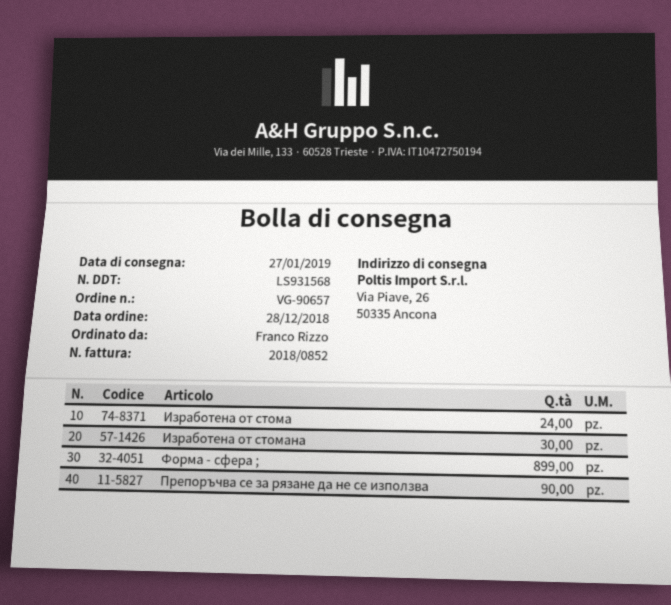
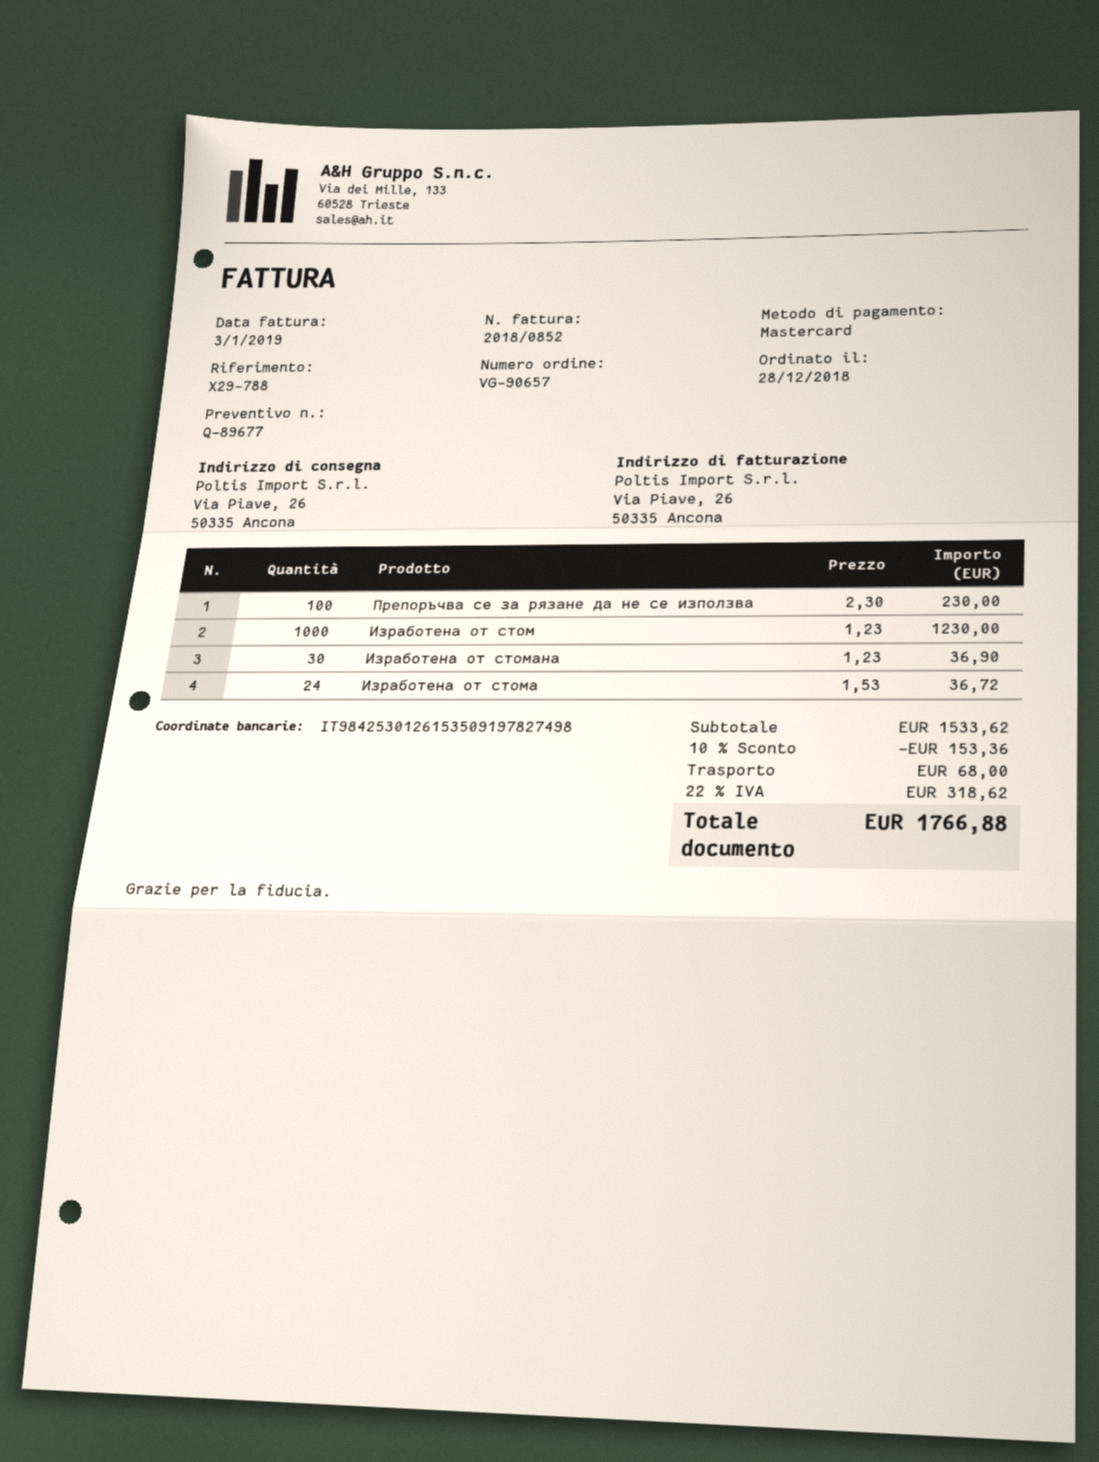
Форма - сфера ;: 899 -> none
Препоръчва се за рязане да не се използва: 90 -> 100
Изработена от стом: none -> 1000

